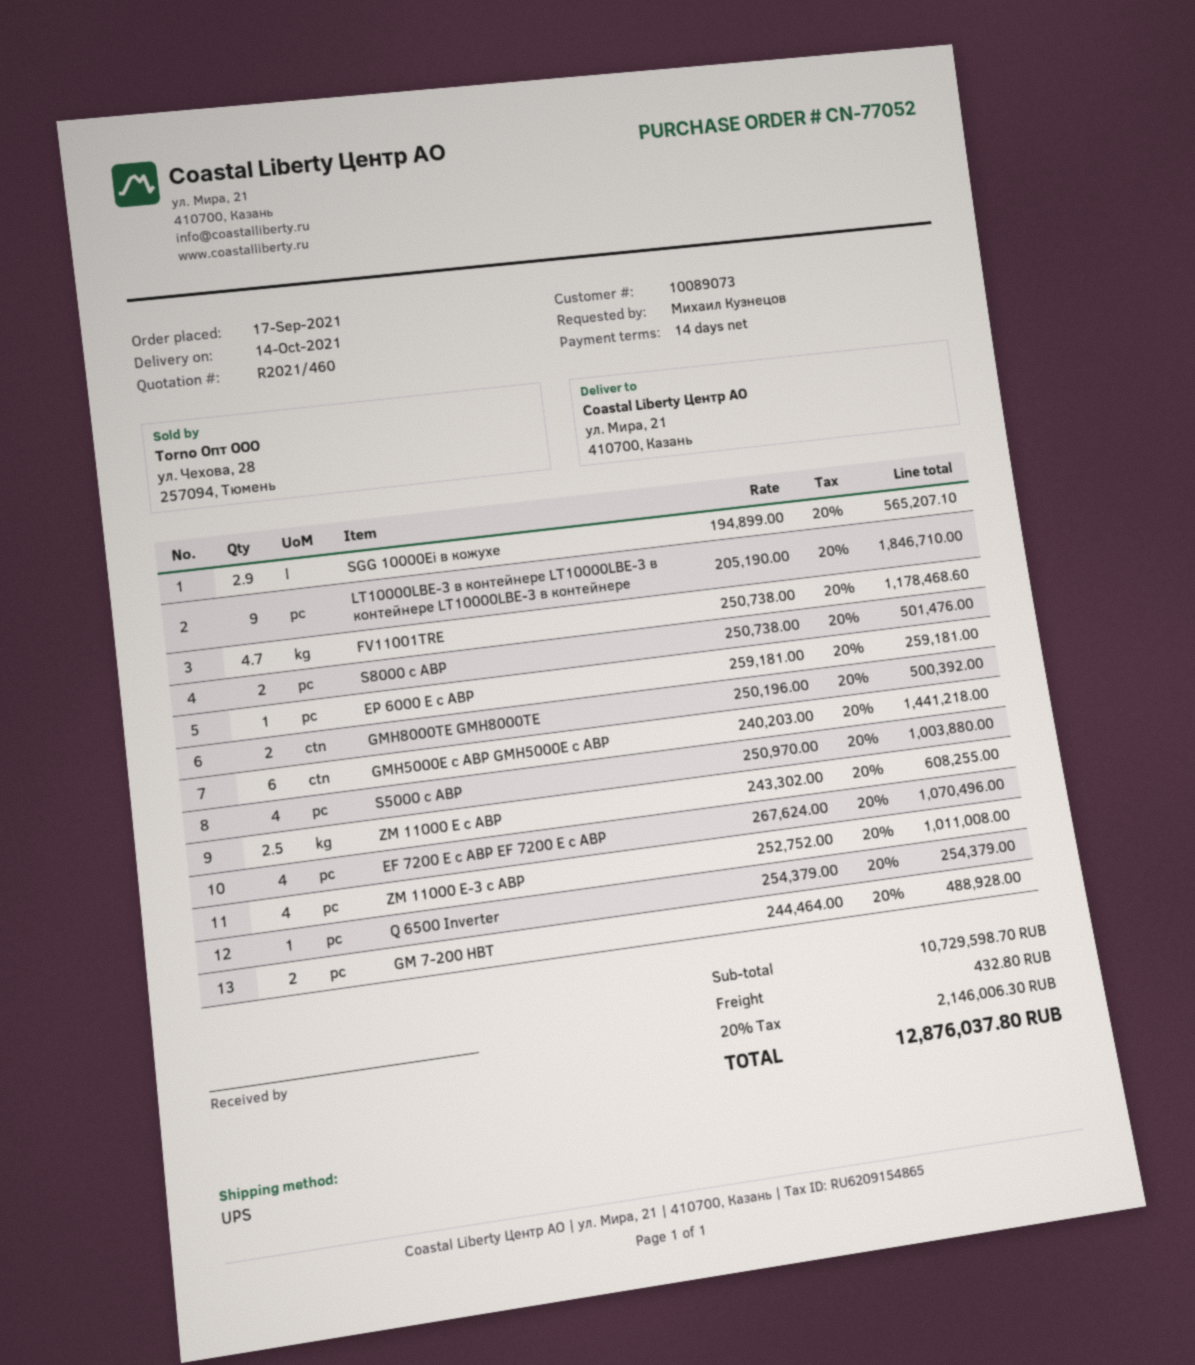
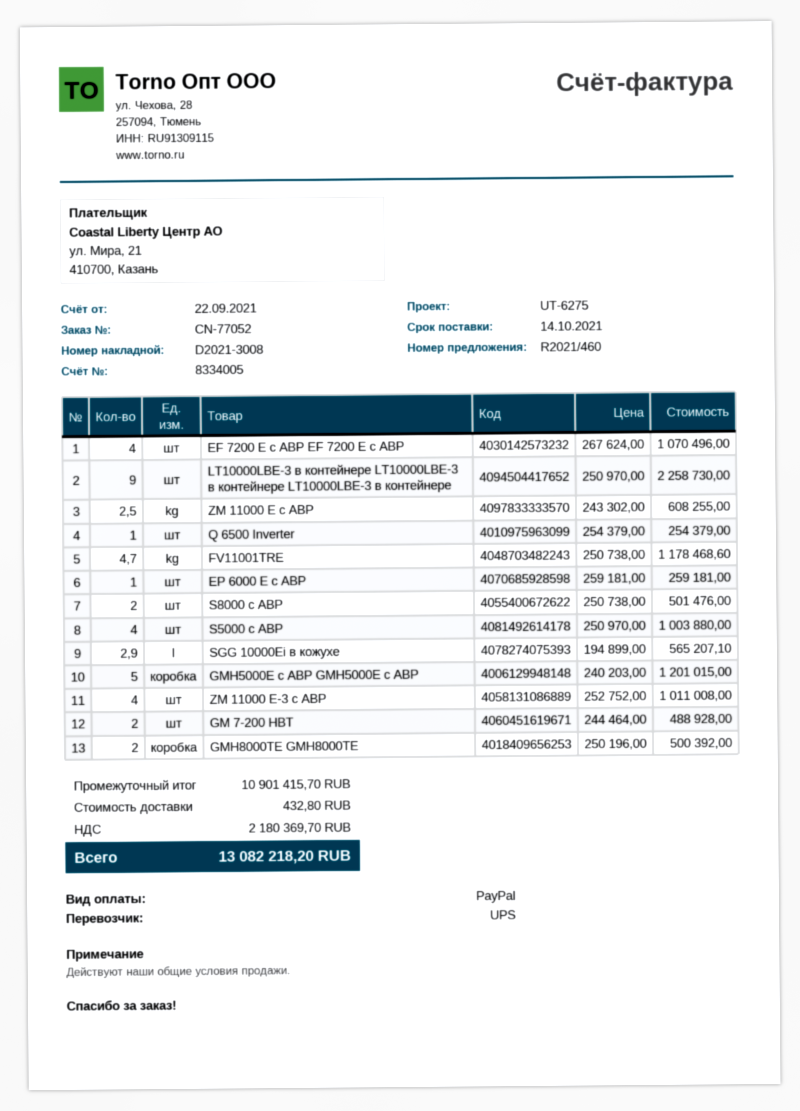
LT10000LBE-3 в контейнере LT10000LBE-3 в контейнере LT10000LBE-3 в контейнере: 9 x 205190.00 = 1846710.00 -> 9 x 250970.00 = 2258730.00
GMH5000E с АВР GMH5000E с АВР: 6 x 240203.00 = 1441218.00 -> 5 x 240203.00 = 1201015.00
subtotal: 10729598.70 -> 10901415.70
tax: 2146006.30 -> 2180369.70
total: 12876037.80 -> 13082218.20

